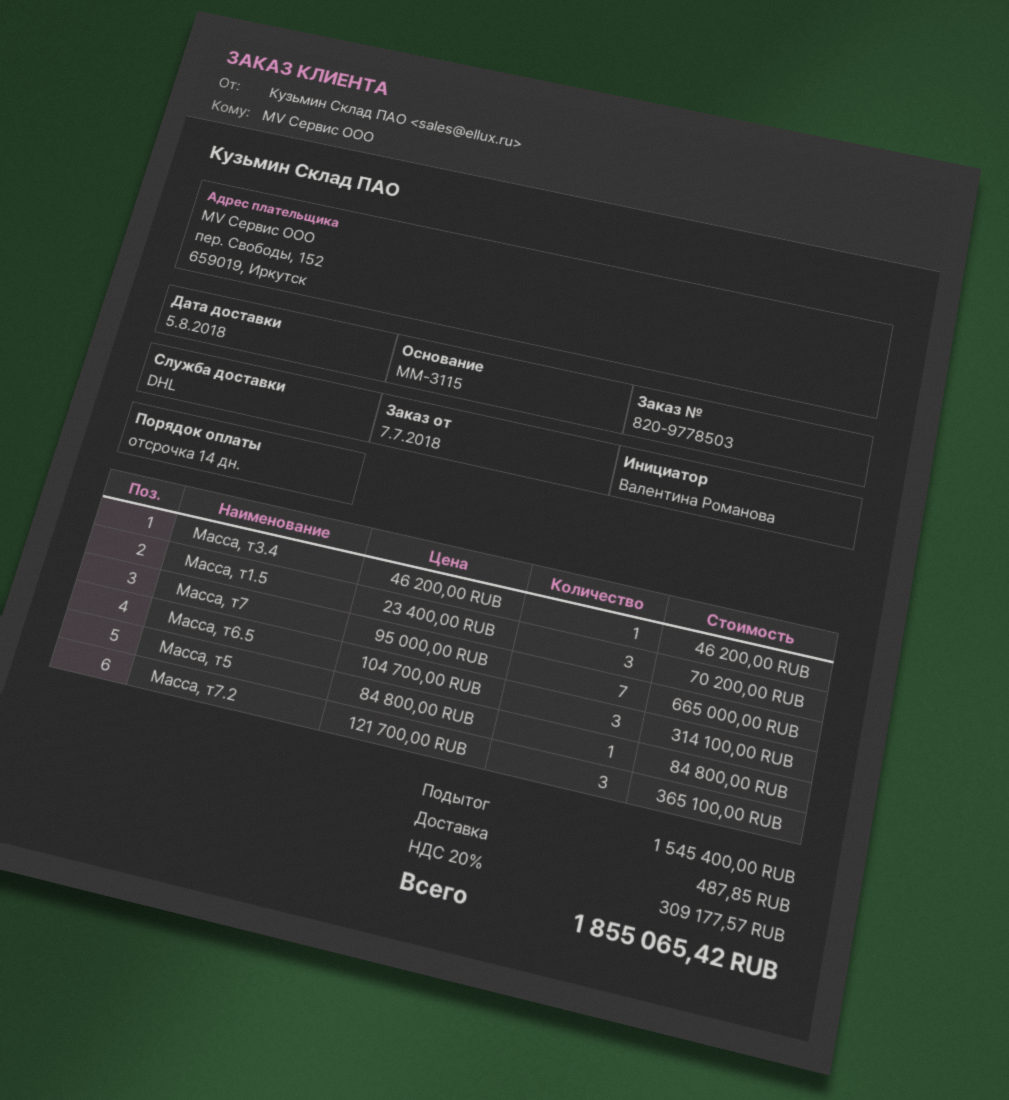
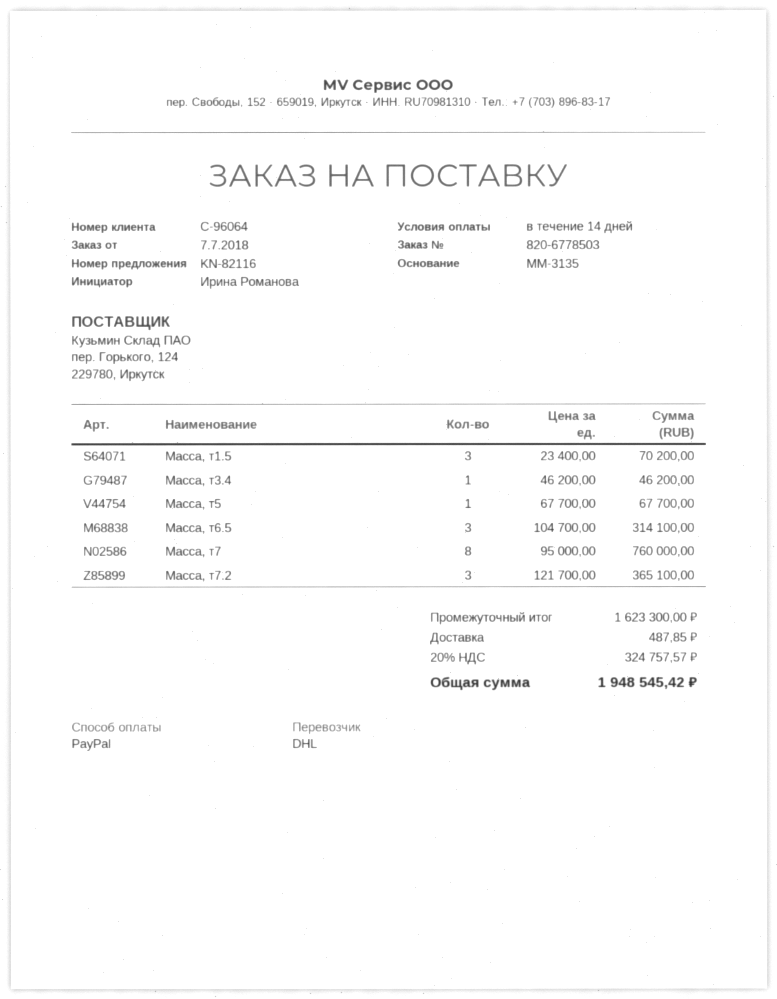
order number: 820-9778503 -> 820-6778503
reference: MM-3115 -> MM-3135
ordered by: Валентина Романова -> Ирина Романова
Масса, т7: 7 x 95000.00 = 665000.00 -> 8 x 95000.00 = 760000.00
Масса, т5: 1 x 84800.00 = 84800.00 -> 1 x 67700.00 = 67700.00
subtotal: 1545400.00 -> 1623300.00
tax: 20% = 309177.57 -> 20% = 324757.57
total: 1855065.42 -> 1948545.42

